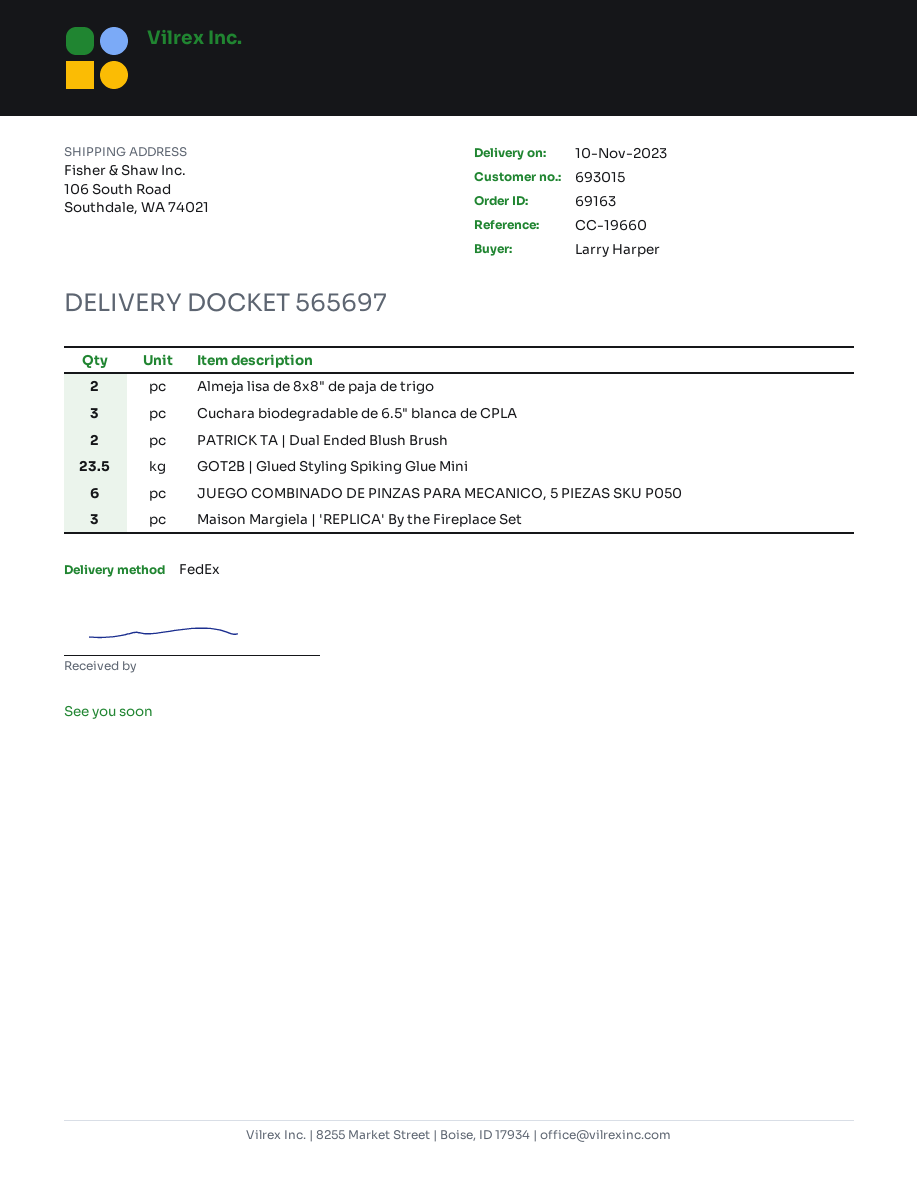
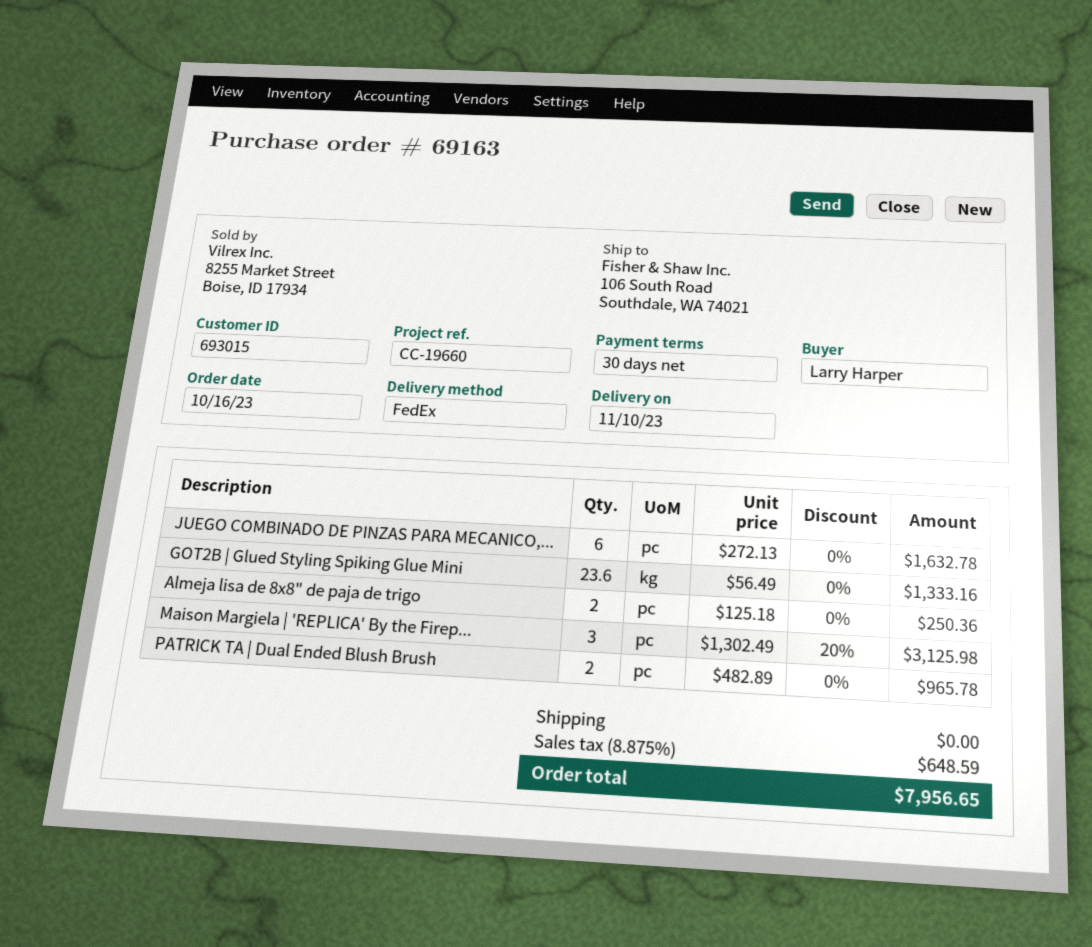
Cuchara biodegradable de 6.5" blanca de CPLA: 3 -> none
GOT2B | Glued Styling Spiking Glue Mini: 23.5 -> 23.6

